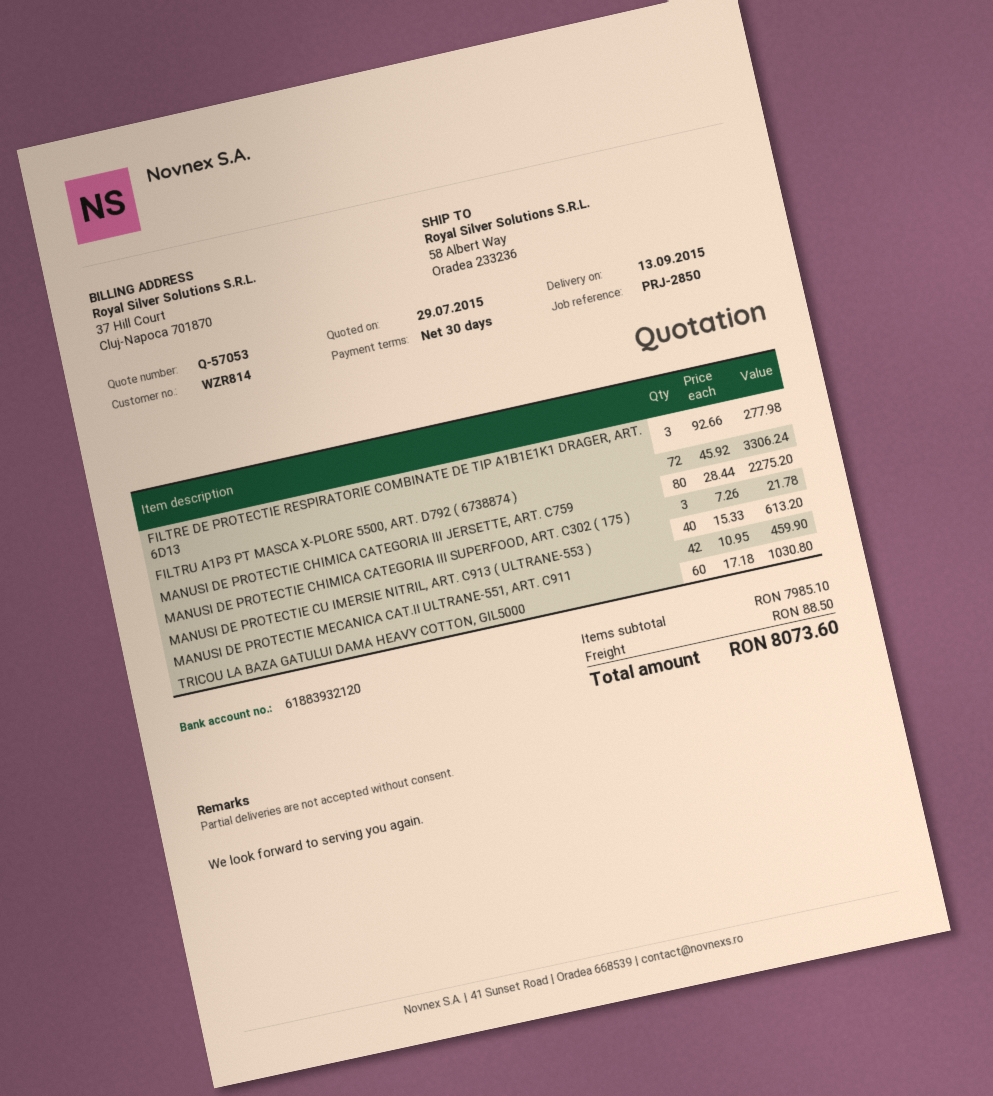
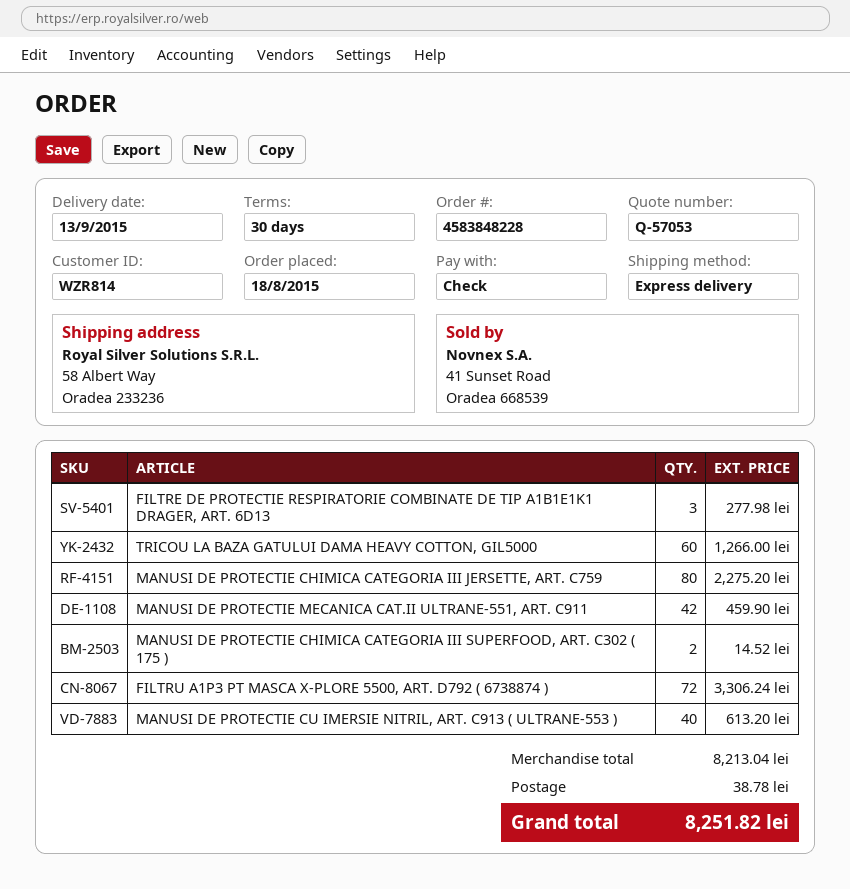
MANUSI DE PROTECTIE CHIMICA CATEGORIA III SUPERFOOD, ART. C302 ( 175 ): 3 for 21.78 -> 2 for 14.52
TRICOU LA BAZA GATULUI DAMA HEAVY COTTON, GIL5000: 60 for 1030.80 -> 60 for 1266.00
subtotal: 7985.10 -> 8213.04
shipping: 88.50 -> 38.78
total: 8073.60 -> 8251.82

